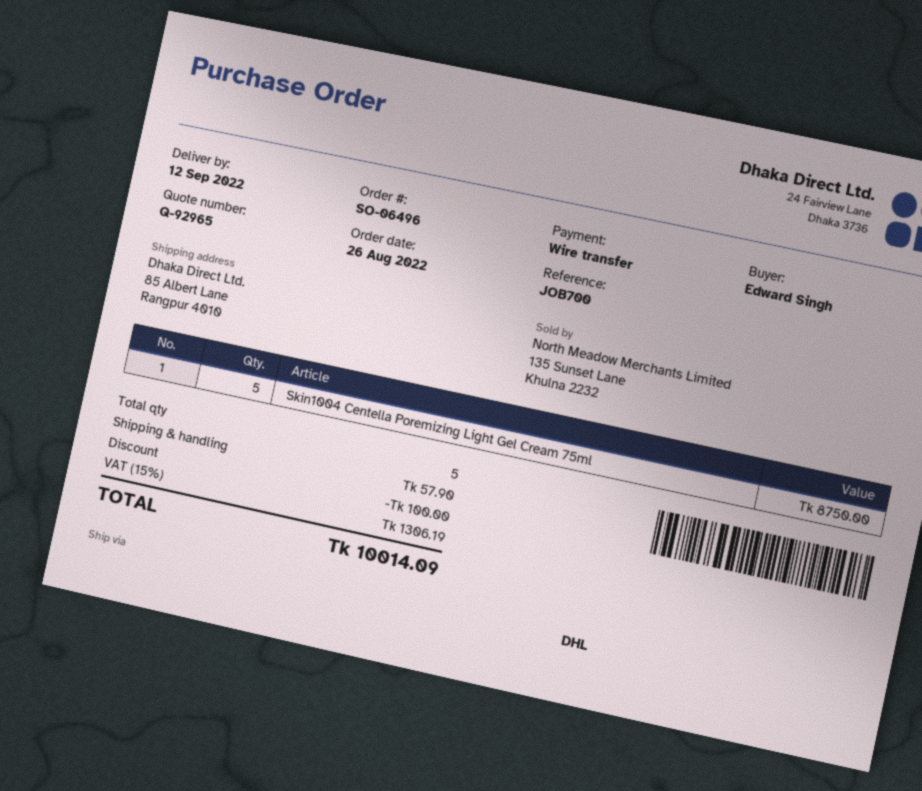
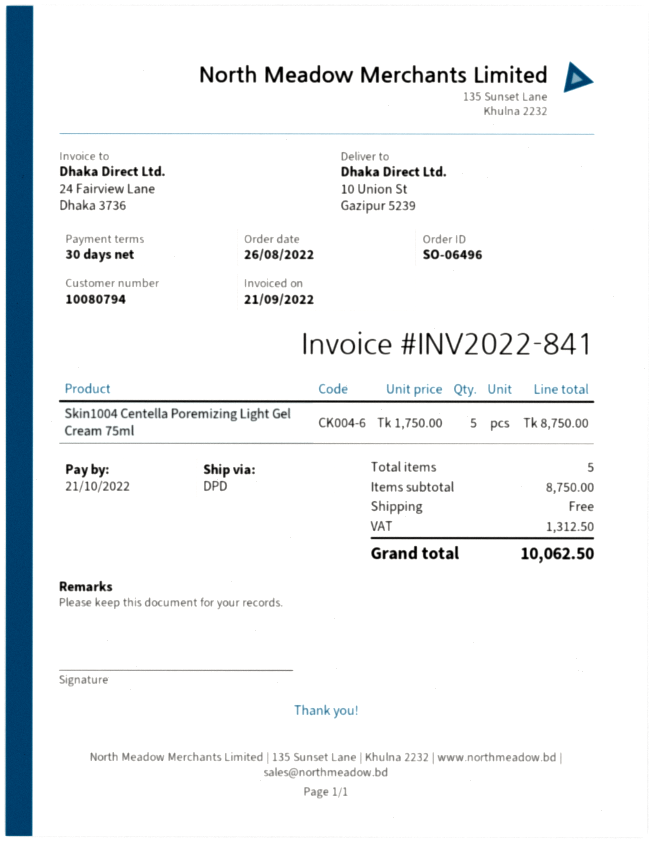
shipping method: DHL -> DPD
ship to: 85 Albert Lane, Rangpur 4010 -> 10 Union St, Gazipur 5239
discount: 100.00 -> none
shipping: 57.90 -> 0.00
tax: 1306.19 -> 1312.50
total: 10014.09 -> 10062.50

